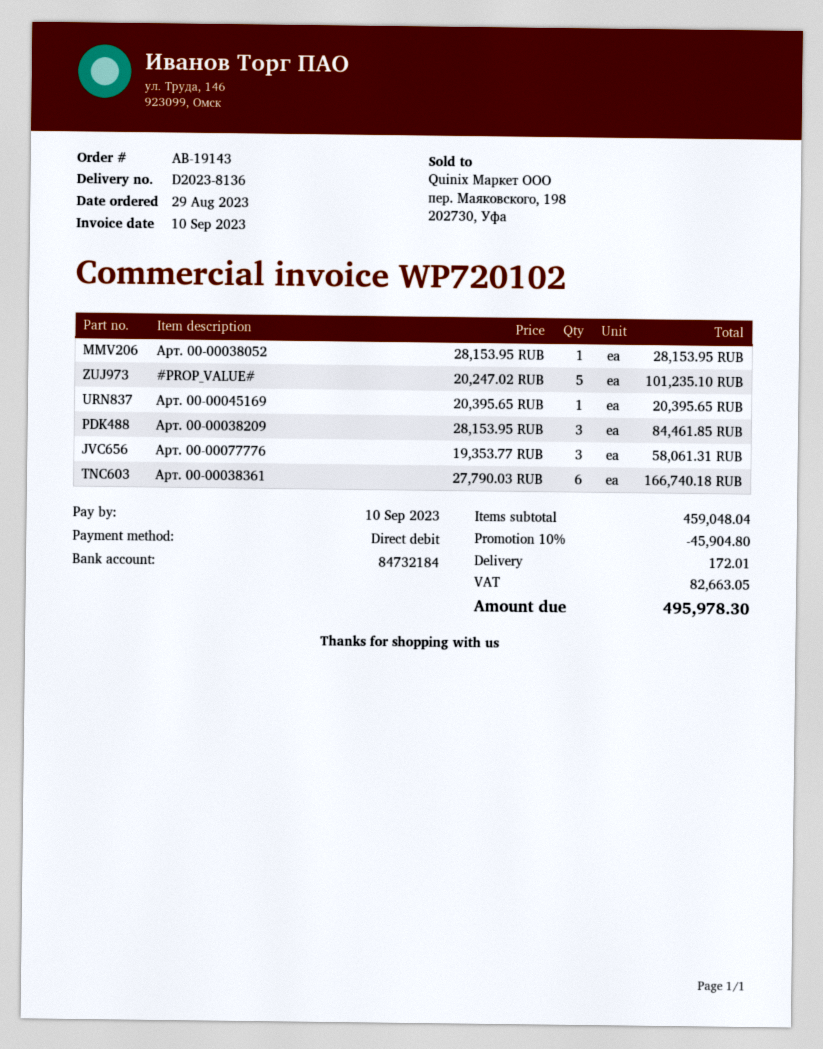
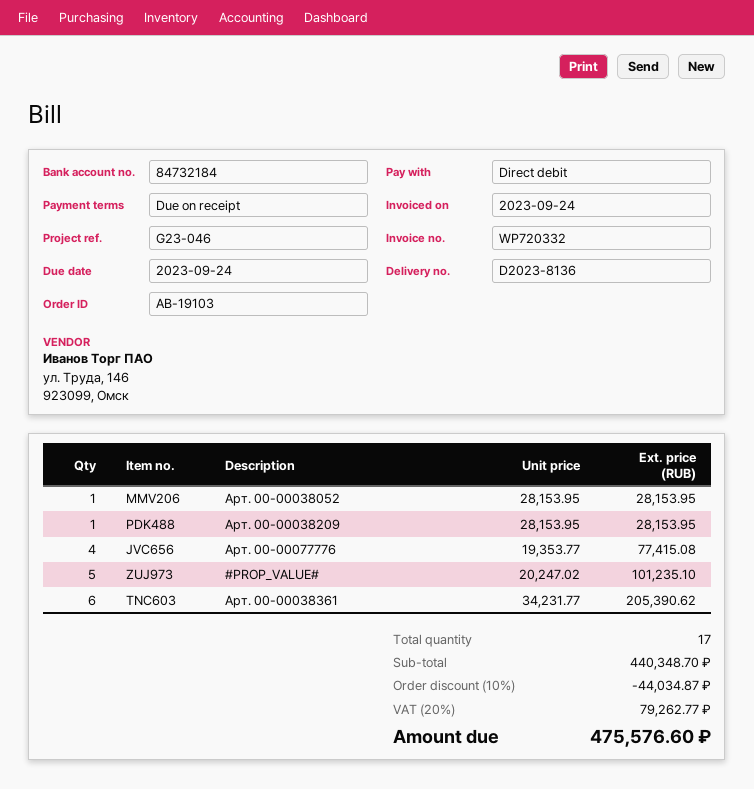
order number: AB-19143 -> AB-19103
invoice number: WP720102 -> WP720332
invoice date: 2023-09-10 -> 2023-09-24
due date: 2023-09-10 -> 2023-09-24
Арт. 00-00045169: 1 x 20395.65 = 20395.65 -> none
Арт. 00-00038209: 3 x 28153.95 = 84461.85 -> 1 x 28153.95 = 28153.95
Арт. 00-00077776: 3 x 19353.77 = 58061.31 -> 4 x 19353.77 = 77415.08
Арт. 00-00038361: 6 x 27790.03 = 166740.18 -> 6 x 34231.77 = 205390.62
subtotal: 459048.04 -> 440348.70
discount: 10% = 45904.80 -> 10% = 44034.87
shipping: 172.01 -> none
tax: 82663.05 -> 79262.77
total: 495978.30 -> 475576.60

